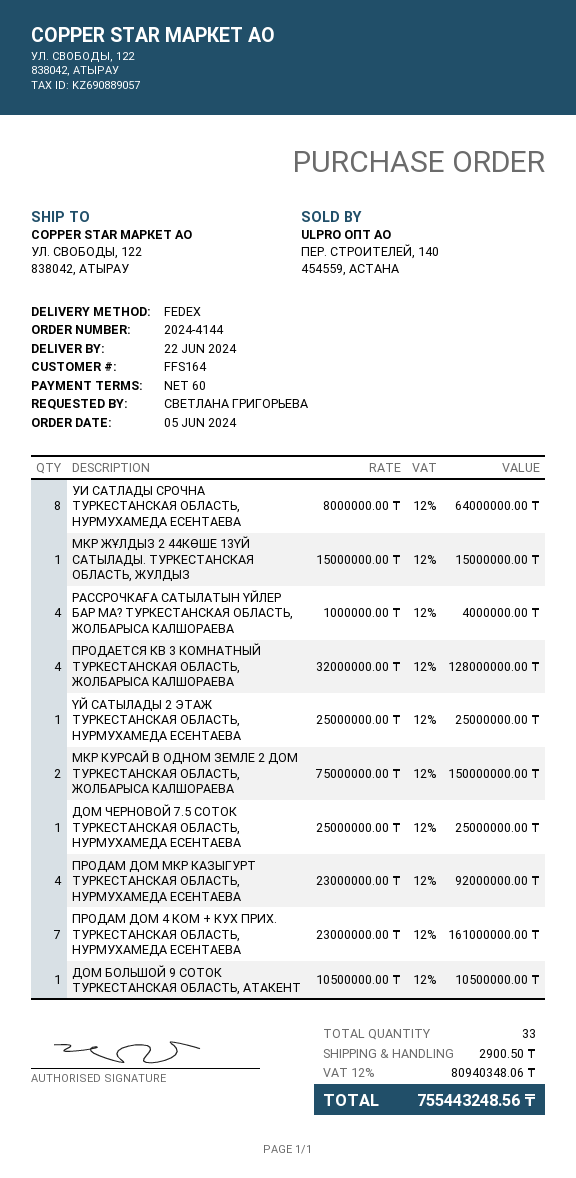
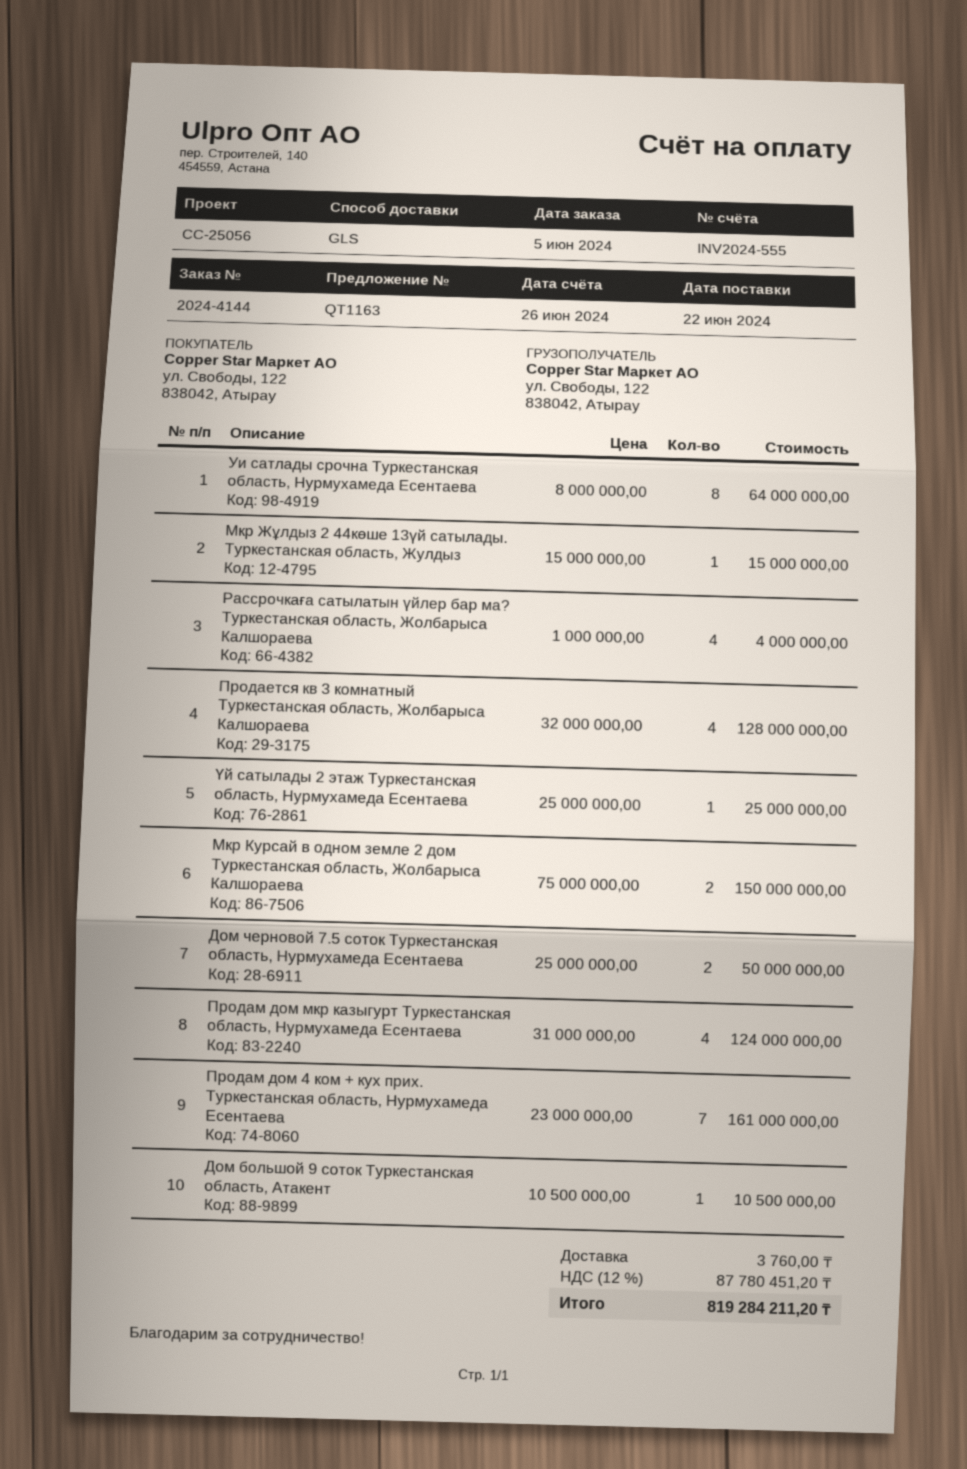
shipping method: FedEx -> GLS
ДОМ ЧЕРНОВОЙ 7.5 СОТОК ТУРКЕСТАНСКАЯ ОБЛАСТЬ, НУРМУХАМЕДА ЕСЕНТАЕВА: 1 x 25000000.00 = 25000000.00 -> 2 x 25000000.00 = 50000000.00
ПРОДАМ ДОМ МКР КАЗЫГУРТ ТУРКЕСТАНСКАЯ ОБЛАСТЬ, НУРМУХАМЕДА ЕСЕНТАЕВА: 4 x 23000000.00 = 92000000.00 -> 4 x 31000000.00 = 124000000.00
shipping: 2900.50 -> 3760.00
tax: 12% = 80940348.06 -> 12% = 87780451.20
total: 755443248.56 -> 819284211.20

